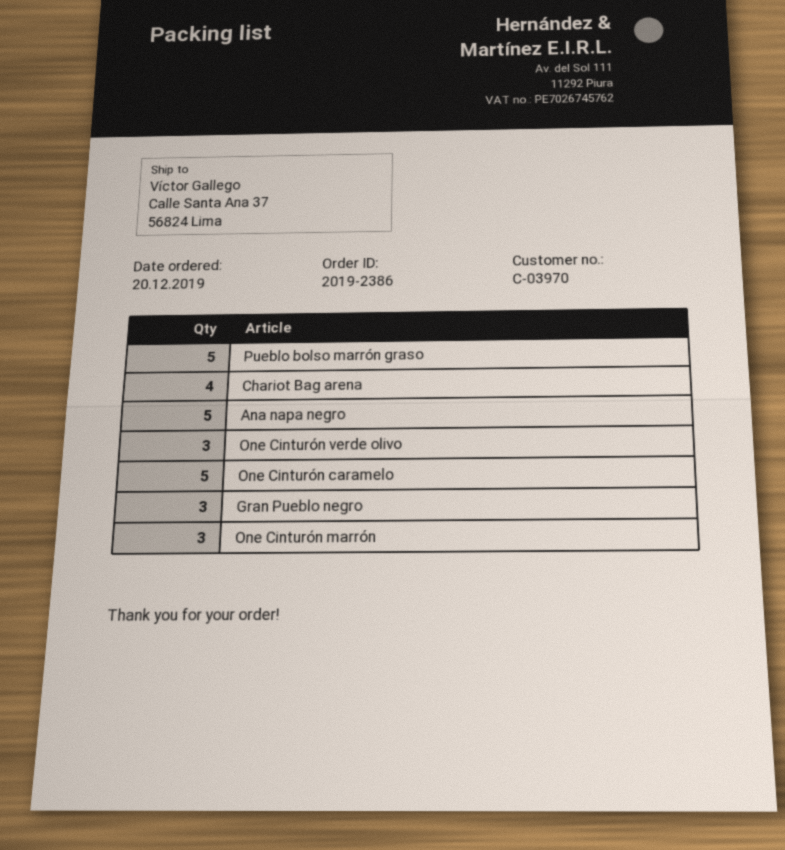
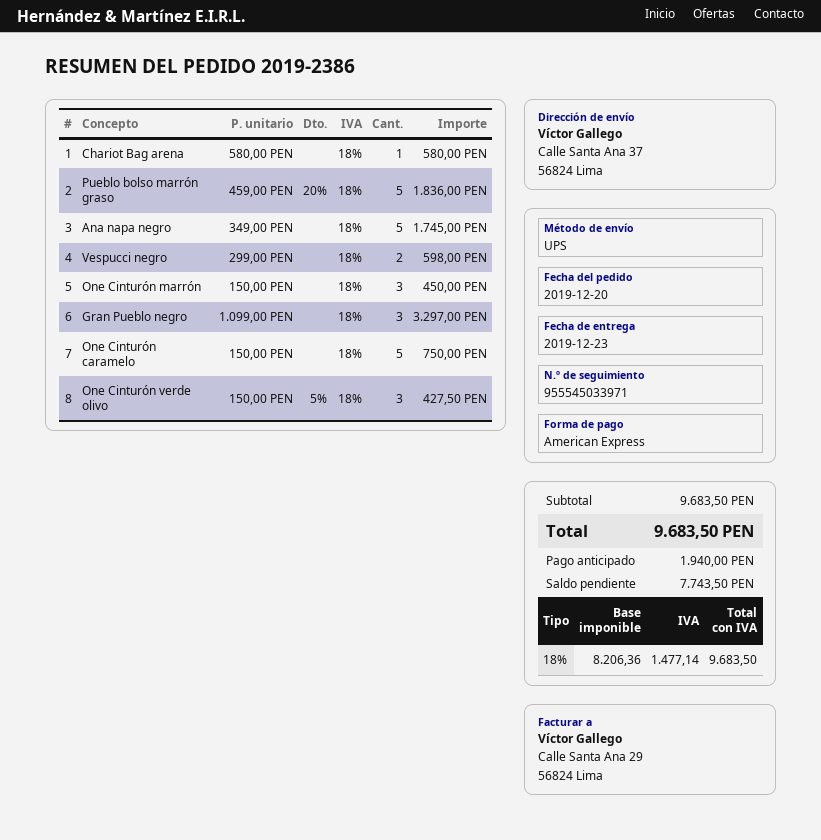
Chariot Bag arena: 4 -> 1
Vespucci negro: none -> 2

